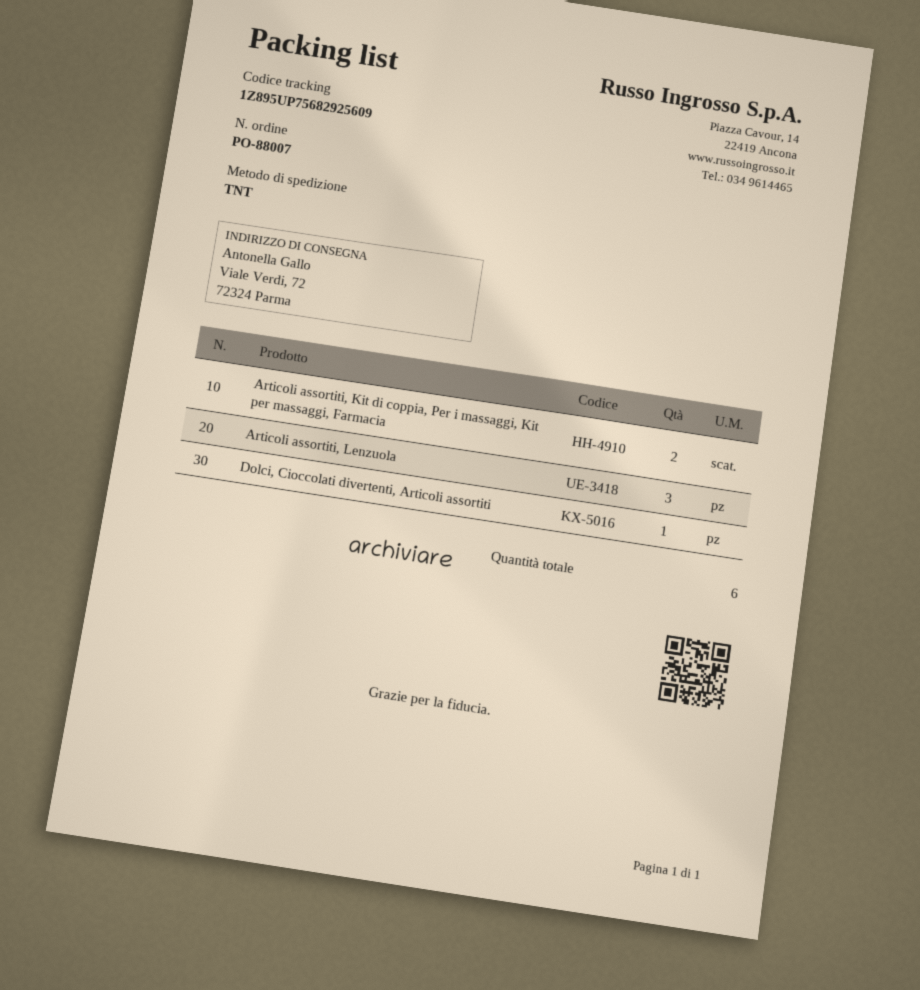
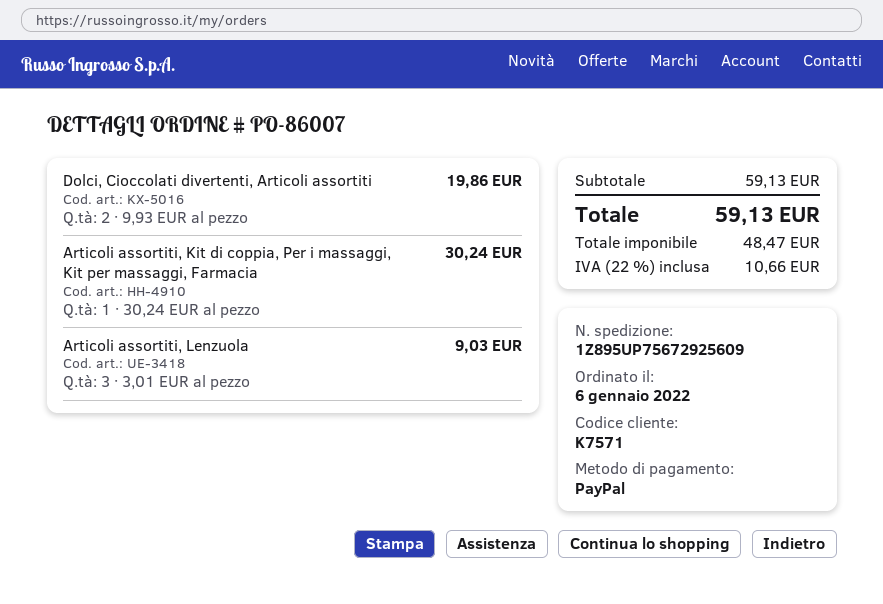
order number: PO-88007 -> PO-86007
tracking number: 1Z895UP75682925609 -> 1Z895UP75672925609
Articoli assortiti, Kit di coppia, Per i massaggi, Kit per massaggi, Farmacia: 2 -> 1
Dolci, Cioccolati divertenti, Articoli assortiti: 1 -> 2

